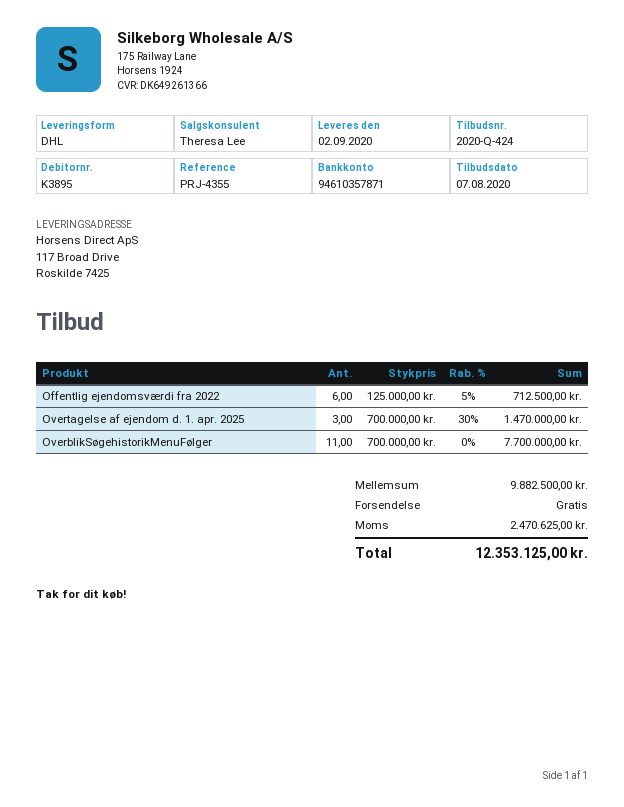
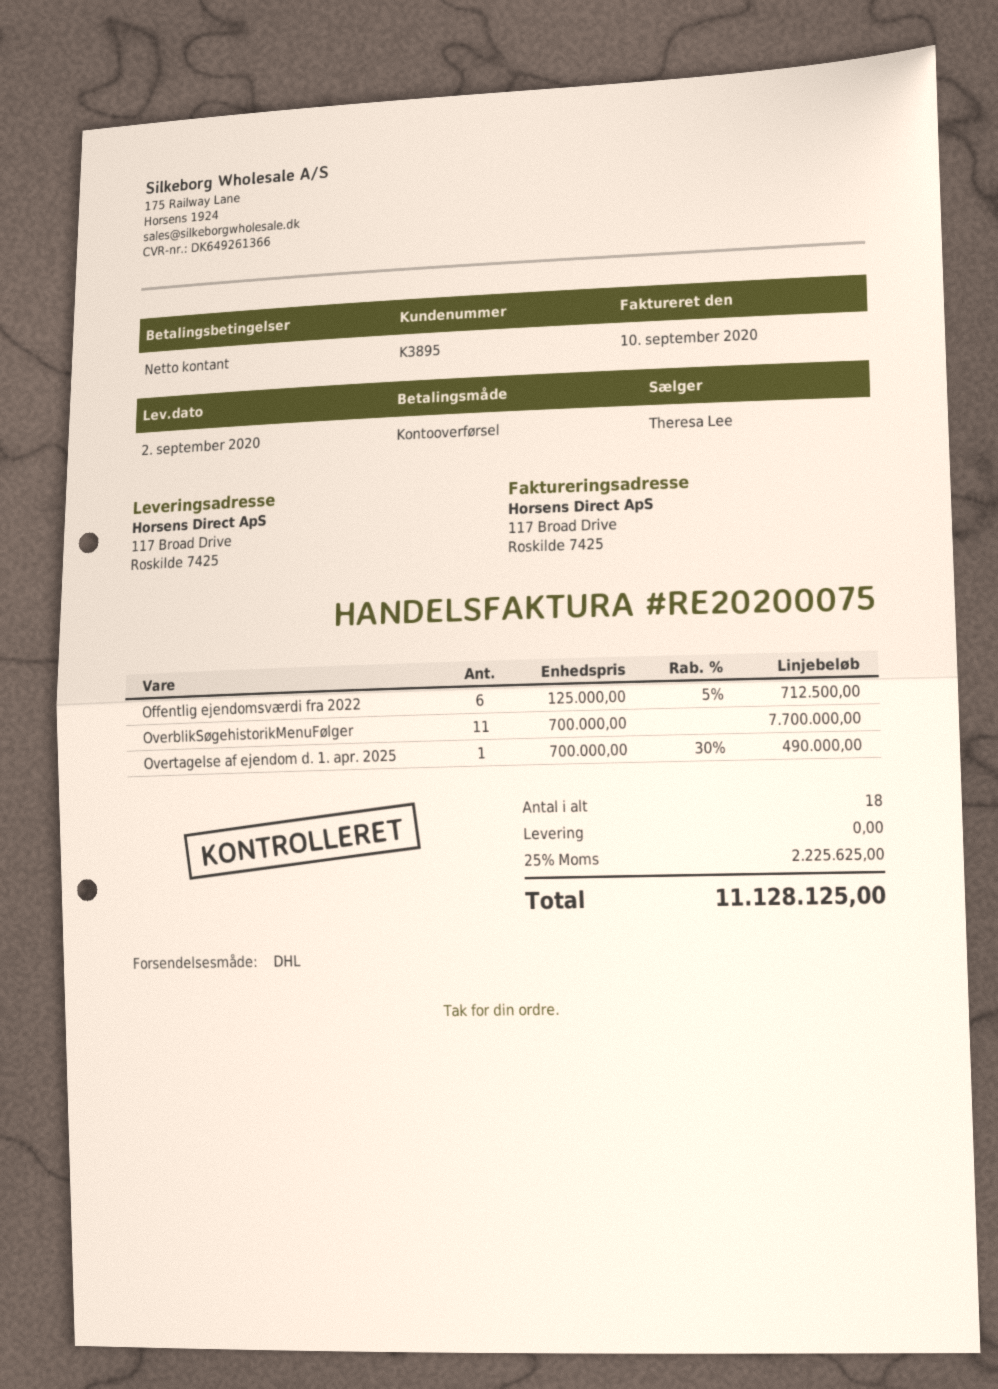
Overtagelse af ejendom d. 1. apr. 2025: 3 x 700000.00 - 30% = 1470000.00 -> 1 x 700000.00 - 30% = 490000.00
tax: 2470625.00 -> 2225625.00
total: 12353125.00 -> 11128125.00

